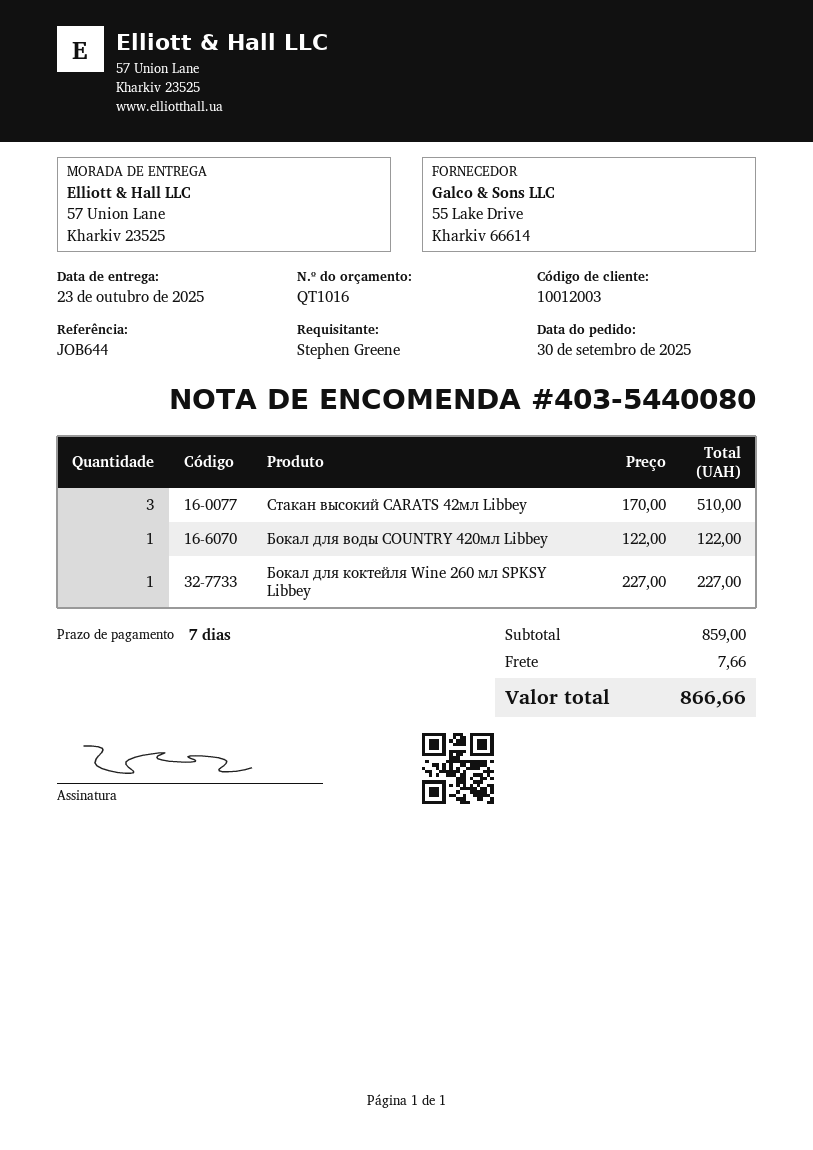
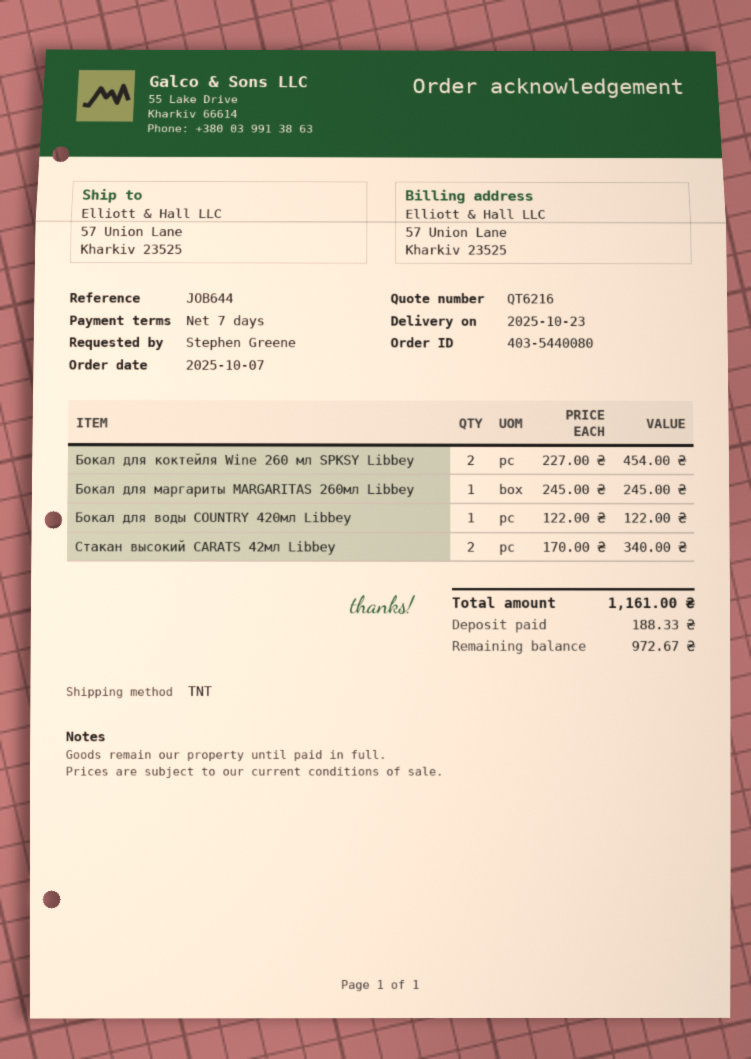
quote number: QT1016 -> QT6216
order date: 2025-09-30 -> 2025-10-07
Стакан высокий CARATS 42мл Libbey: 3 x 170.00 = 510.00 -> 2 x 170.00 = 340.00
Бокал для коктейля Wine 260 мл SPKSY Libbey: 1 x 227.00 = 227.00 -> 2 x 227.00 = 454.00
Бокал для маргариты MARGARITAS 260мл Libbey: none -> 1 x 245.00 = 245.00
shipping: 7.66 -> none
total: 866.66 -> 1161.00

